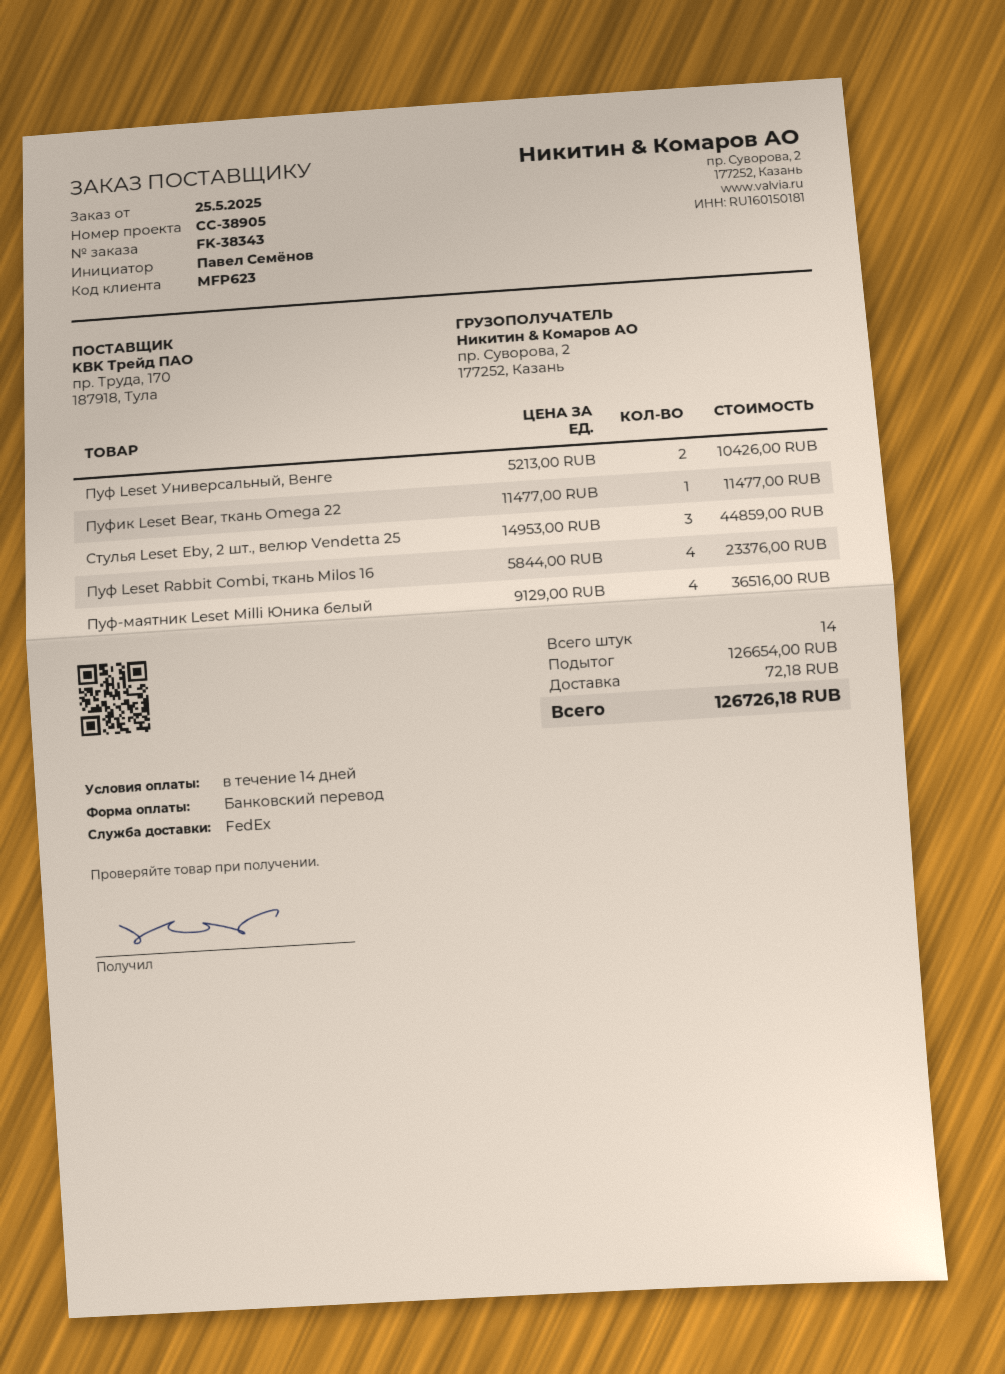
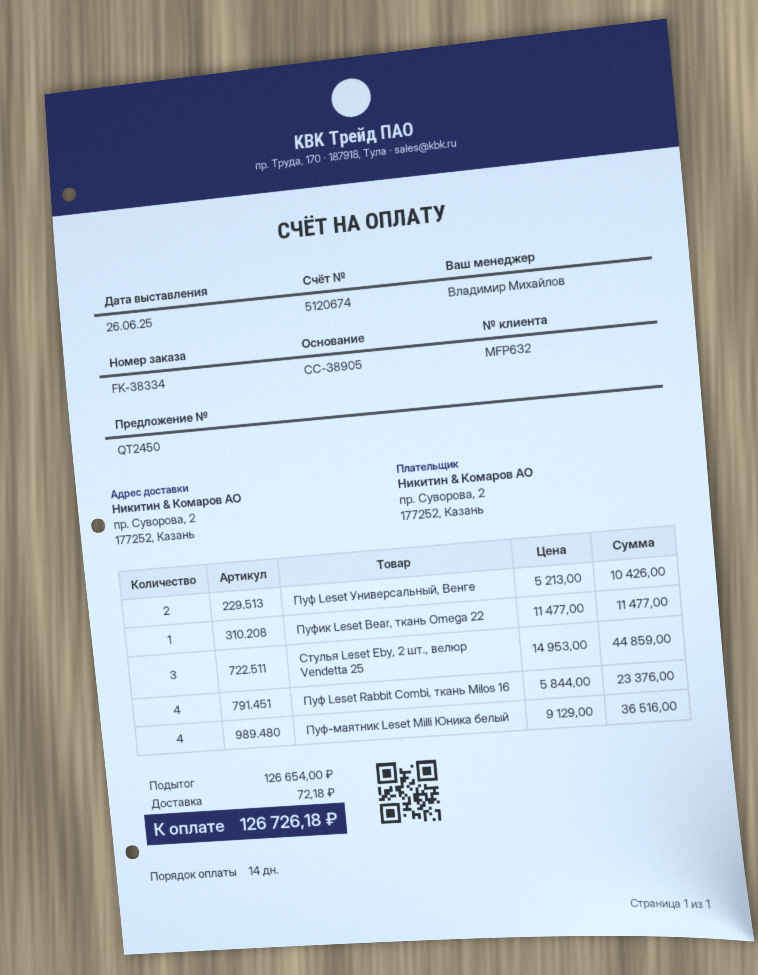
order number: FK-38343 -> FK-38334
customer number: MFP623 -> MFP632

